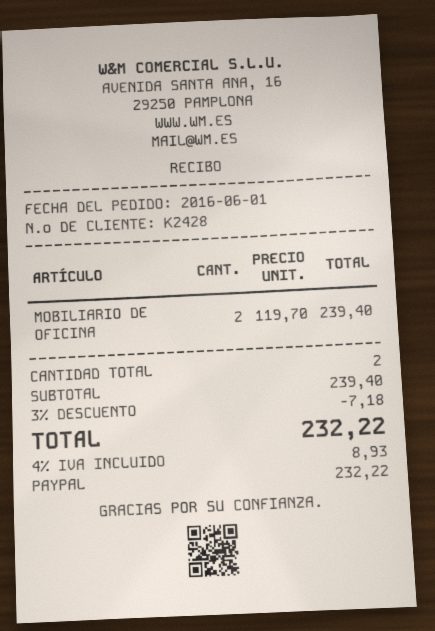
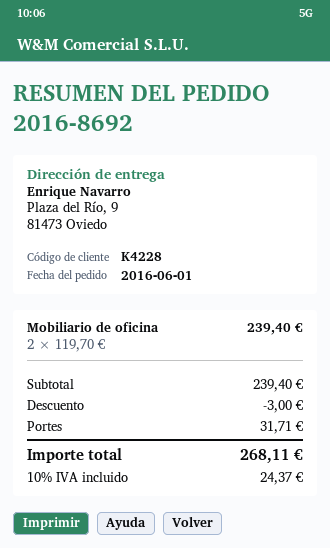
customer number: K2428 -> K4228
discount: 7.18 -> 3.00
shipping: none -> 31.71
tax: 4% = 8.93 -> 10% = 24.37
total: 232.22 -> 268.11

